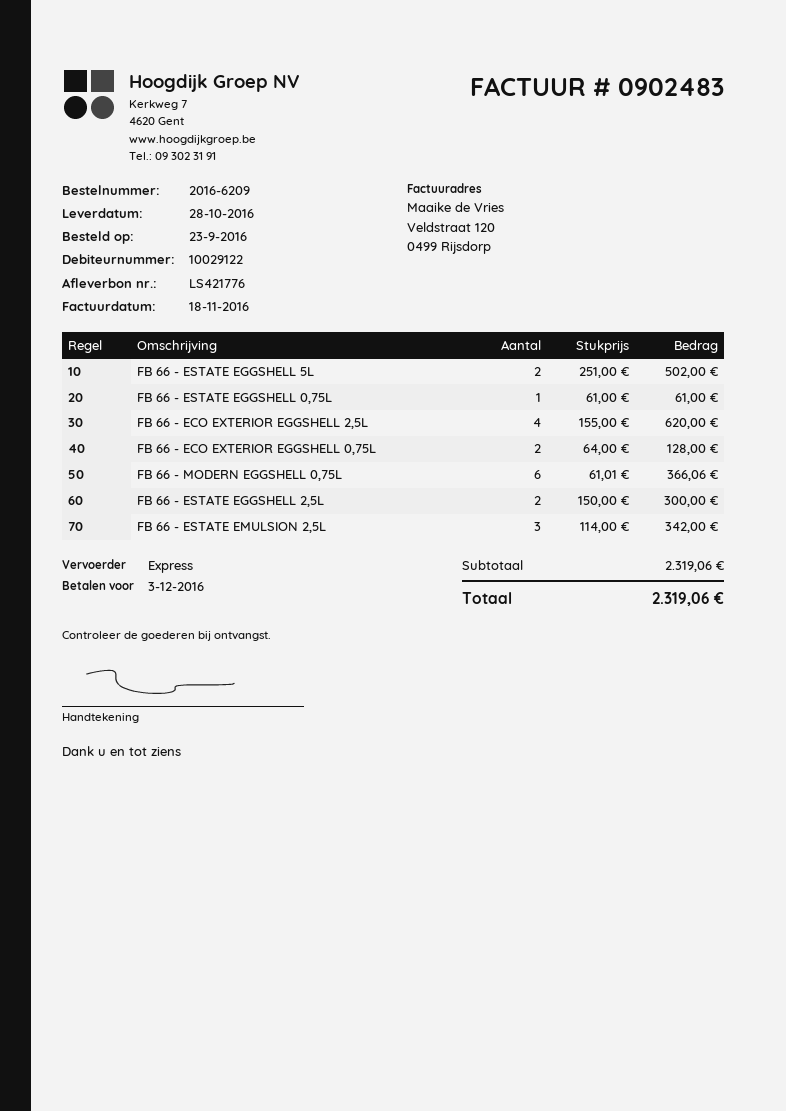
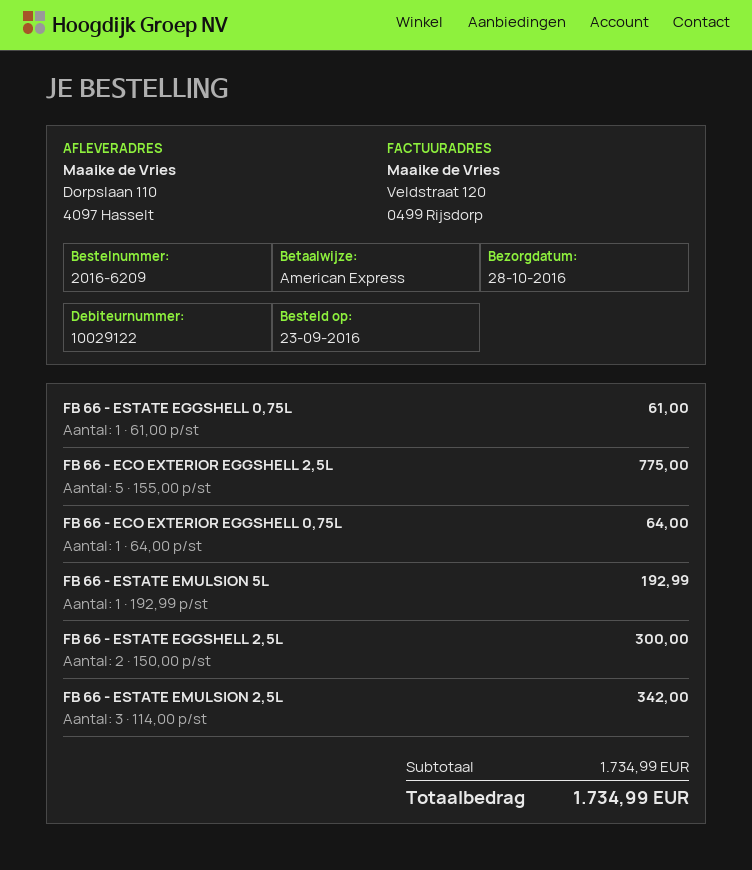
FB 66 - ESTATE EGGSHELL 5L: 2 x 251.00 = 502.00 -> none
FB 66 - ECO EXTERIOR EGGSHELL 2,5L: 4 x 155.00 = 620.00 -> 5 x 155.00 = 775.00
FB 66 - ECO EXTERIOR EGGSHELL 0,75L: 2 x 64.00 = 128.00 -> 1 x 64.00 = 64.00
FB 66 - MODERN EGGSHELL 0,75L: 6 x 61.01 = 366.06 -> none
FB 66 - ESTATE EMULSION 5L: none -> 1 x 192.99 = 192.99
subtotal: 2319.06 -> 1734.99
total: 2319.06 -> 1734.99

